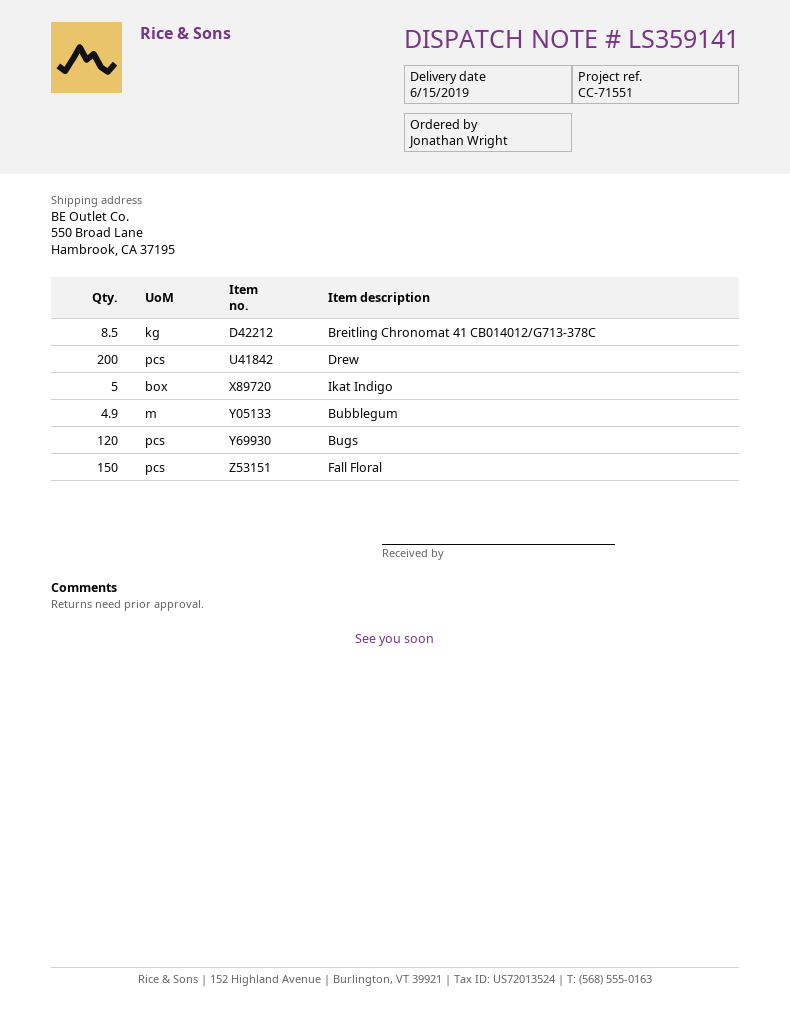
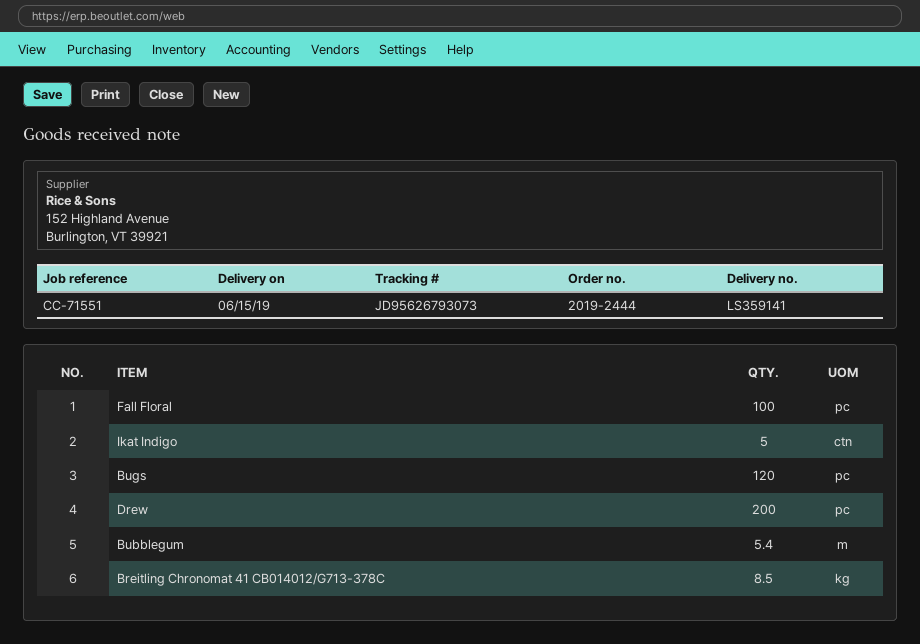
Bubblegum: 4.9 -> 5.4
Fall Floral: 150 -> 100

